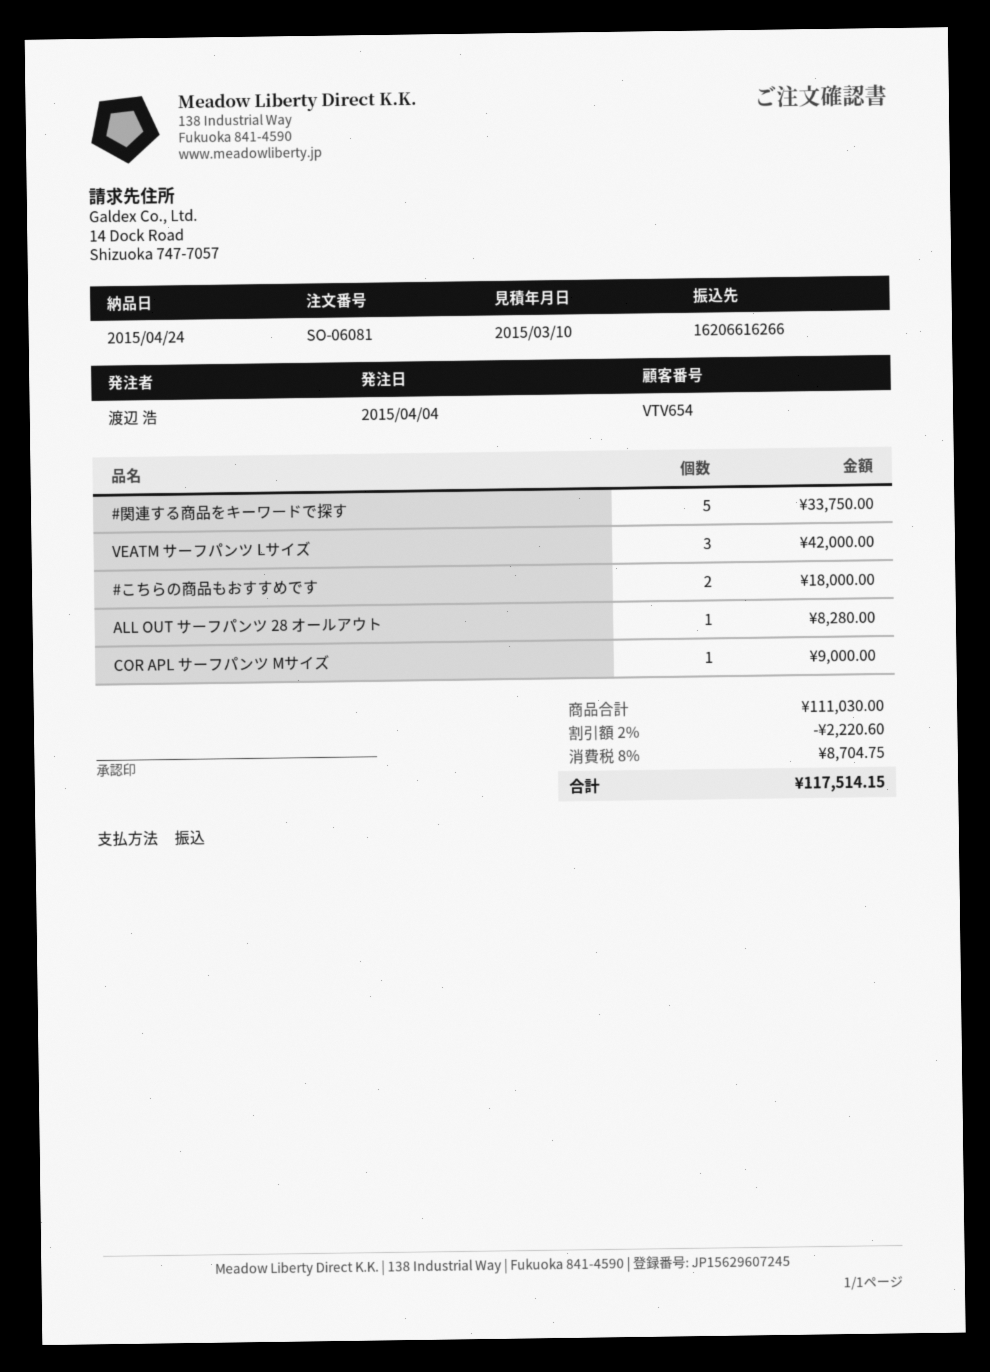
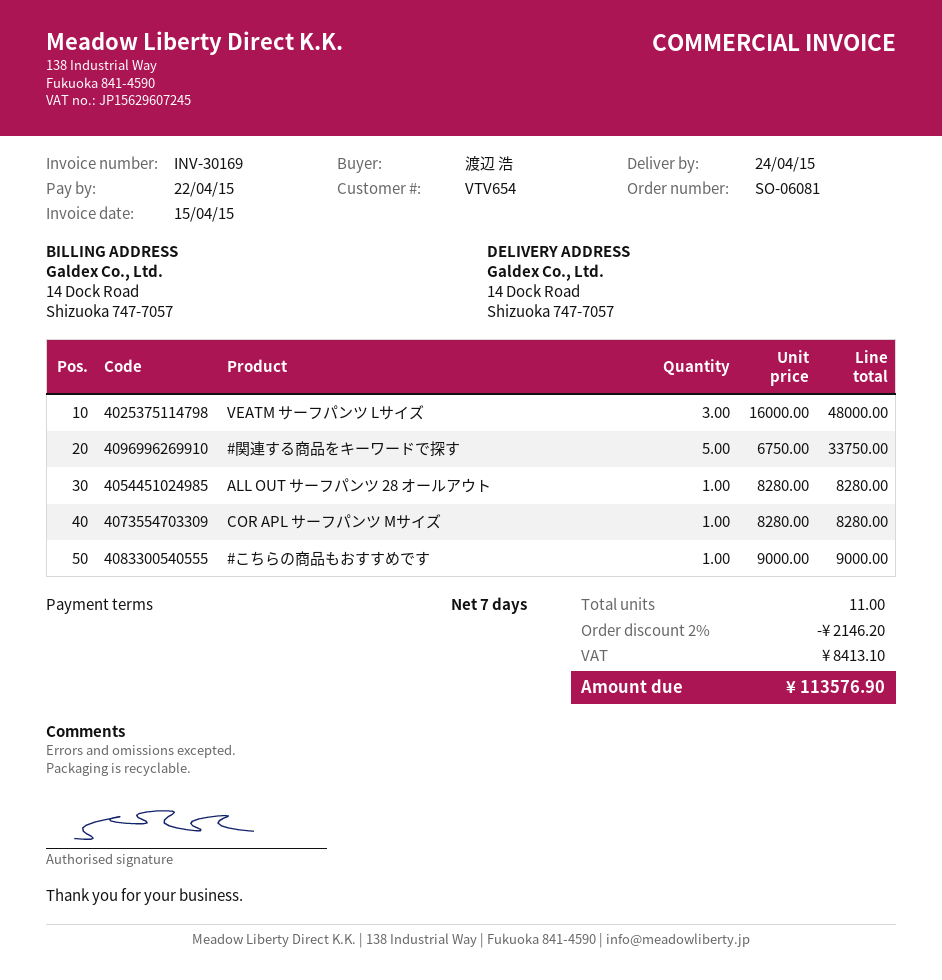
VEATM サーフパンツ Lサイズ: 3 for 42000.00 -> 3 for 48000.00
#こちらの商品もおすすめです: 2 for 18000.00 -> 1 for 9000.00
COR APL サーフパンツ Mサイズ: 1 for 9000.00 -> 1 for 8280.00
discount: 2% = 2220.60 -> 2% = 2146.20
tax: 8704.75 -> 8413.10
total: 117514.15 -> 113576.90

